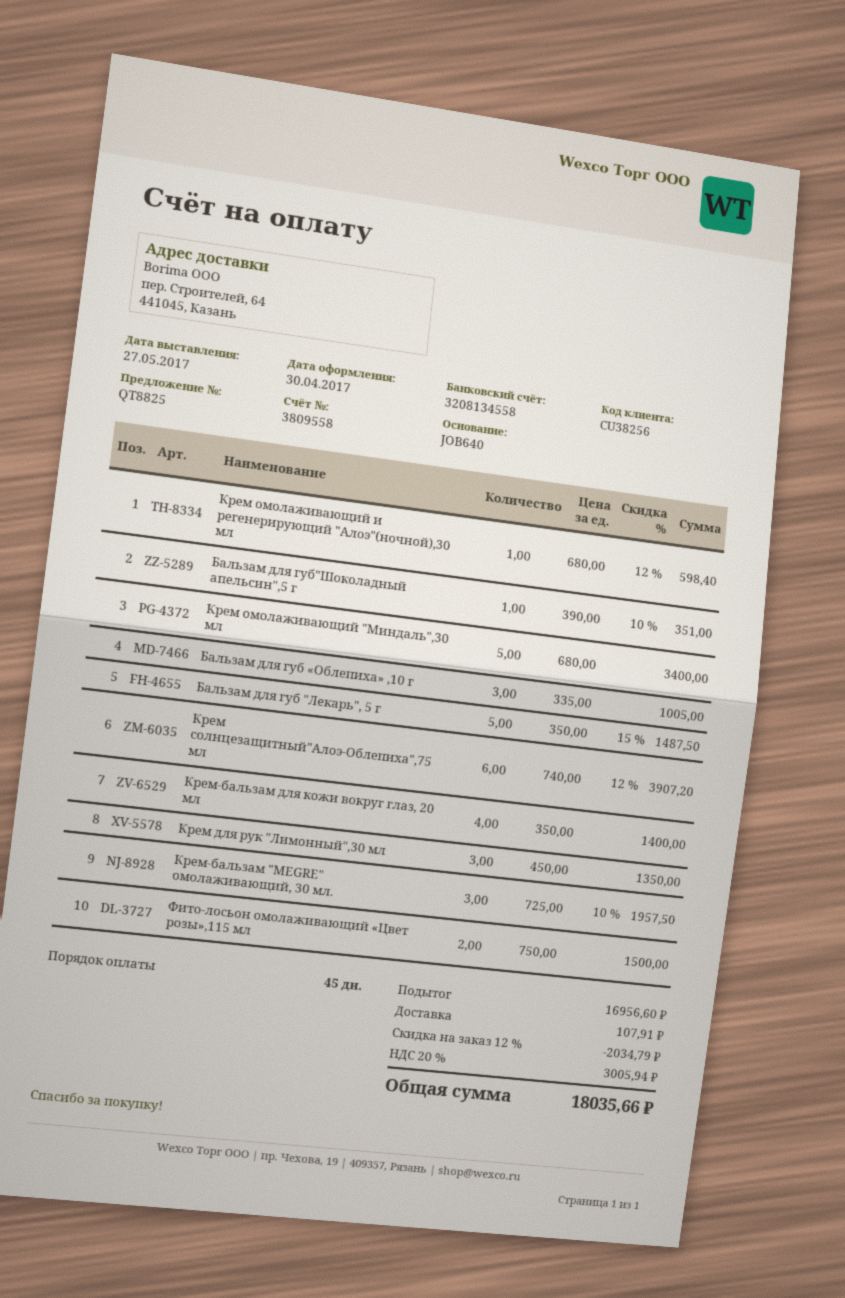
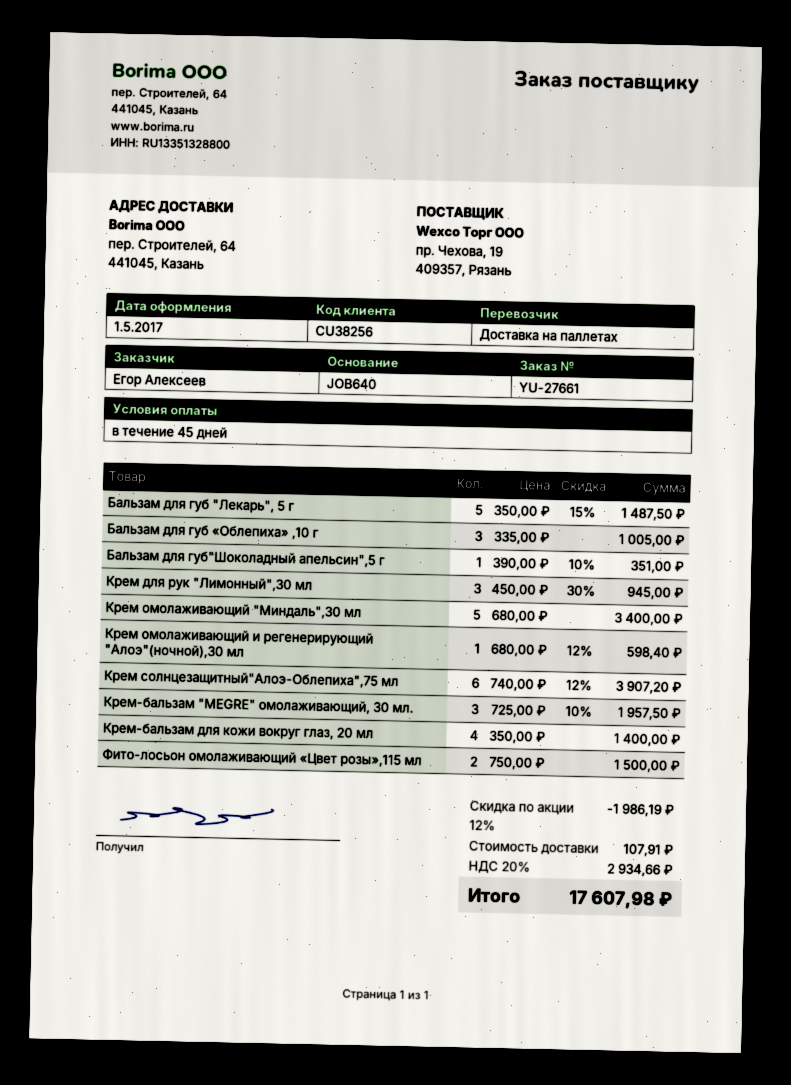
order date: 2017-04-30 -> 2017-05-01
Крем для рук "Лимонный",30 мл: 3 x 450.00 = 1350.00 -> 3 x 450.00 - 30% = 945.00
discount: 12% = 2034.79 -> 12% = 1986.19
tax: 20% = 3005.94 -> 20% = 2934.66
total: 18035.66 -> 17607.98

